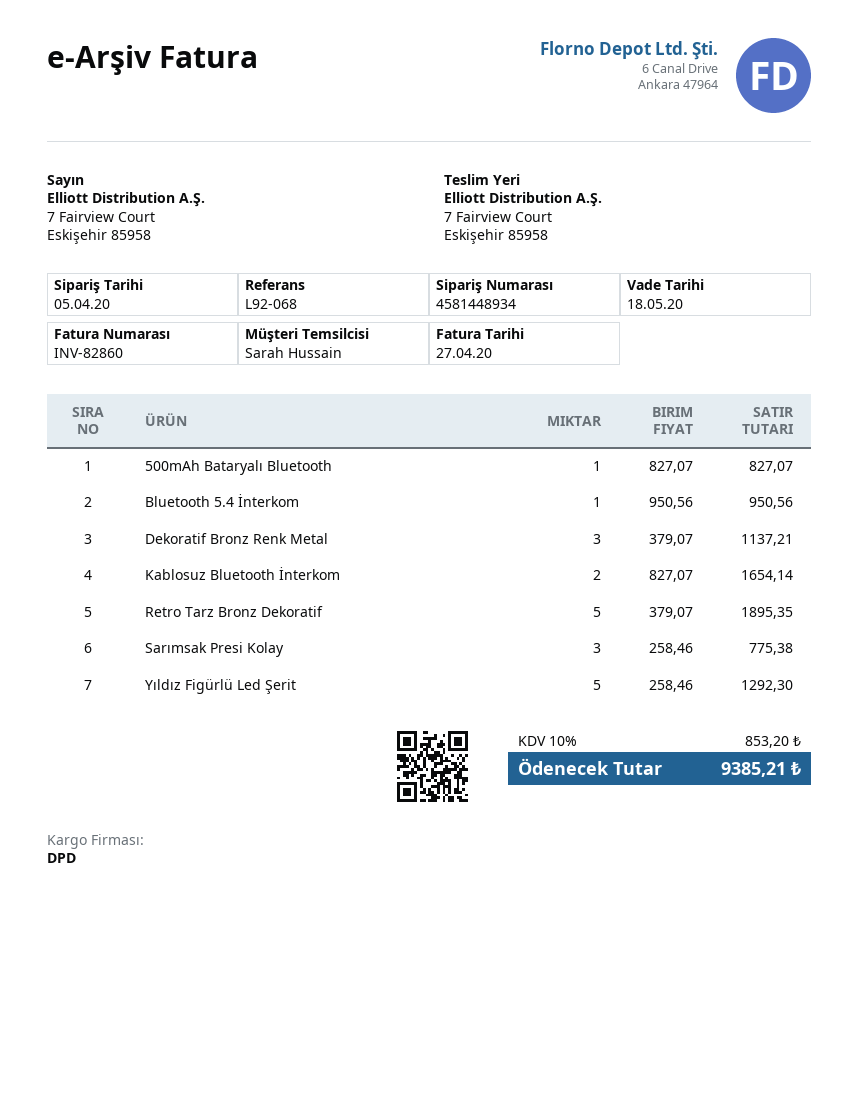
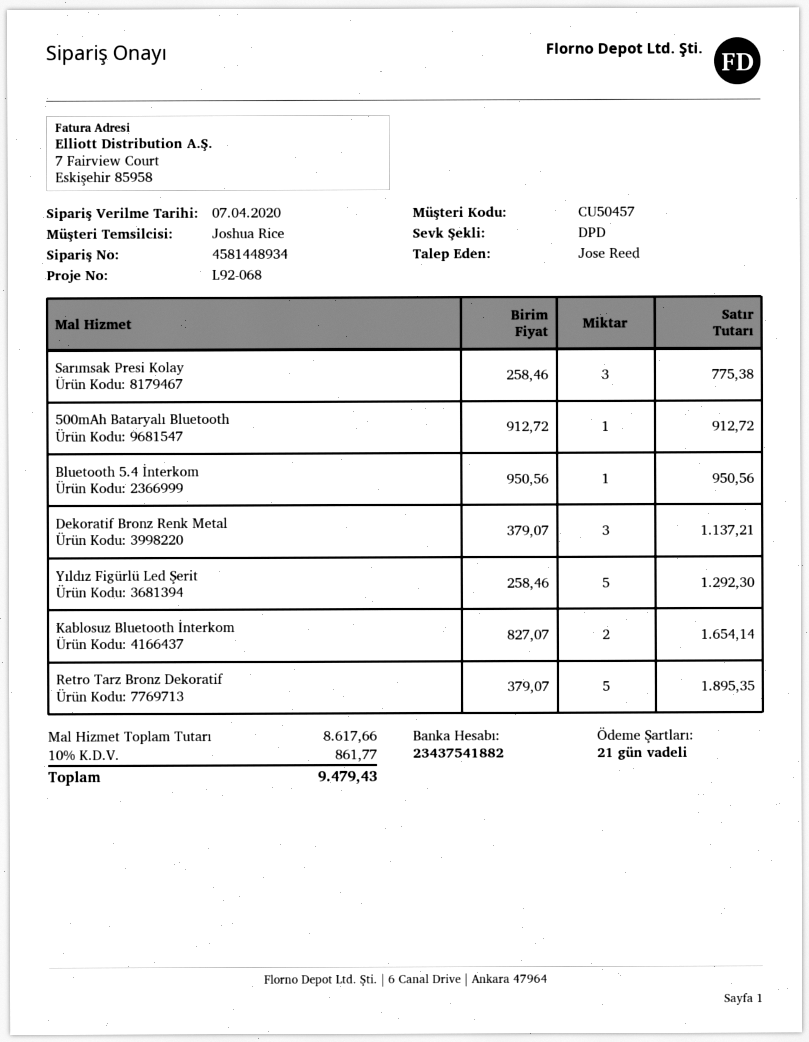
order date: 2020-04-05 -> 2020-04-07
sales rep: Sarah Hussain -> Joshua Rice
500mAh Bataryalı Bluetooth: 1 x 827.07 = 827.07 -> 1 x 912.72 = 912.72
tax: 10% = 853.20 -> 10% = 861.77
total: 9385.21 -> 9479.43

